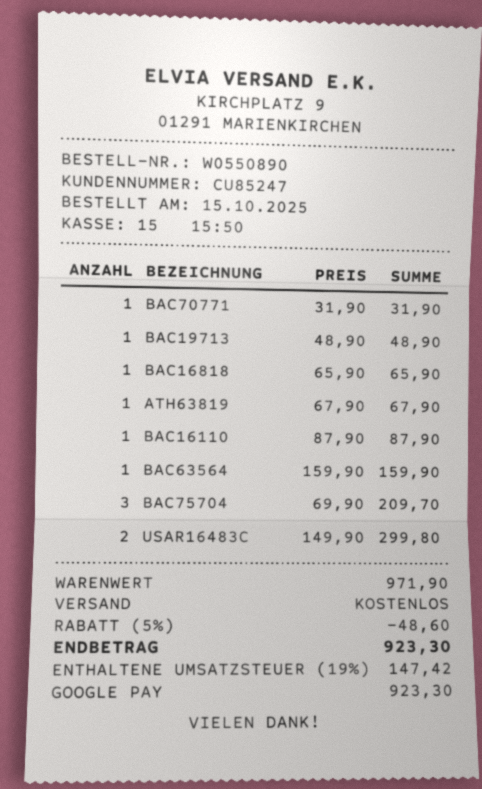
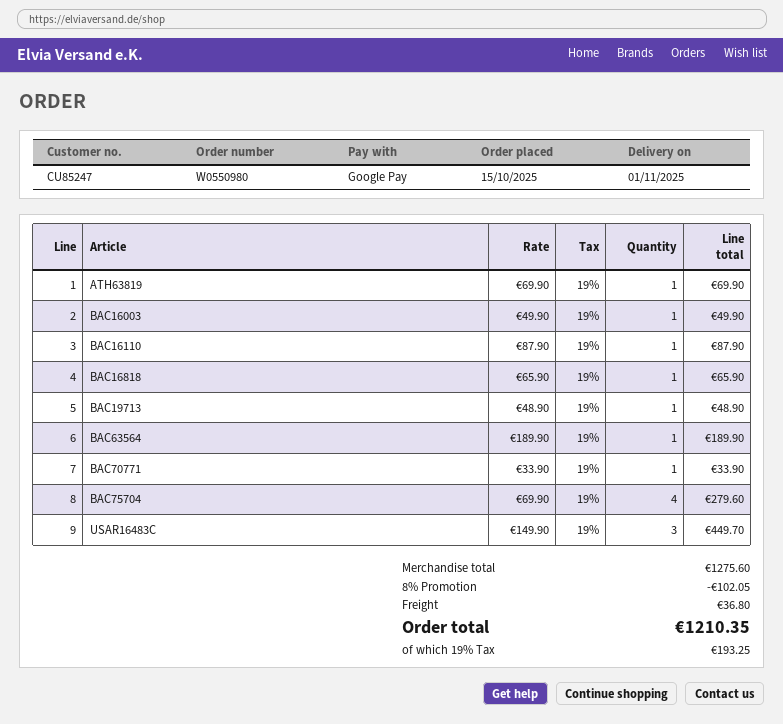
order number: W0550890 -> W0550980
BAC70771: 1 x 31.90 = 31.90 -> 1 x 33.90 = 33.90
ATH63819: 1 x 67.90 = 67.90 -> 1 x 69.90 = 69.90
BAC63564: 1 x 159.90 = 159.90 -> 1 x 189.90 = 189.90
BAC75704: 3 x 69.90 = 209.70 -> 4 x 69.90 = 279.60
USAR16483C: 2 x 149.90 = 299.80 -> 3 x 149.90 = 449.70
BAC16003: none -> 1 x 49.90 = 49.90
subtotal: 971.90 -> 1275.60
discount: 5% = 48.60 -> 8% = 102.05
shipping: 0.00 -> 36.80
tax: 19% = 147.42 -> 19% = 193.25
total: 923.30 -> 1210.35

